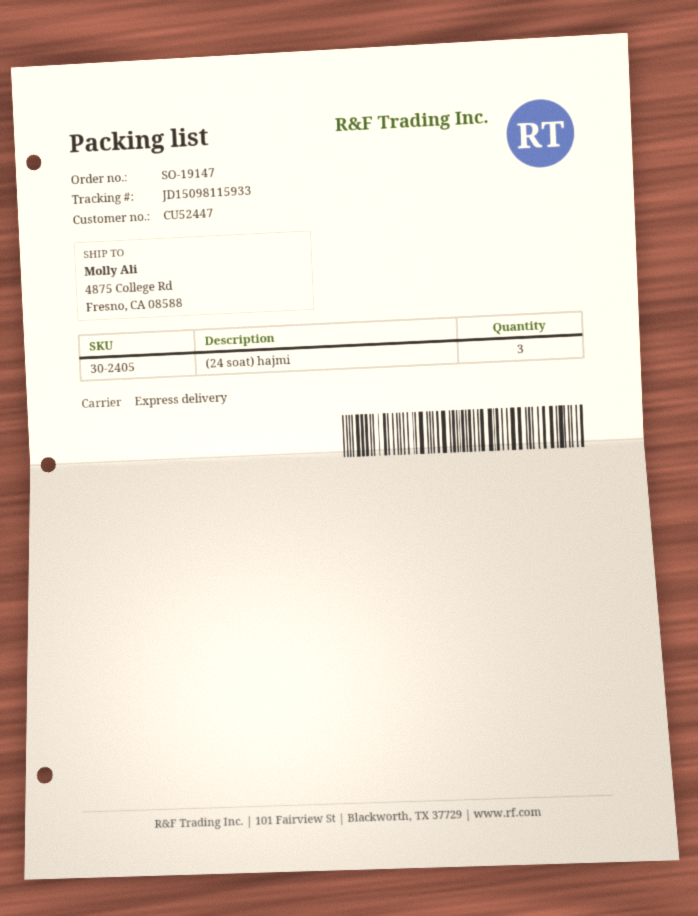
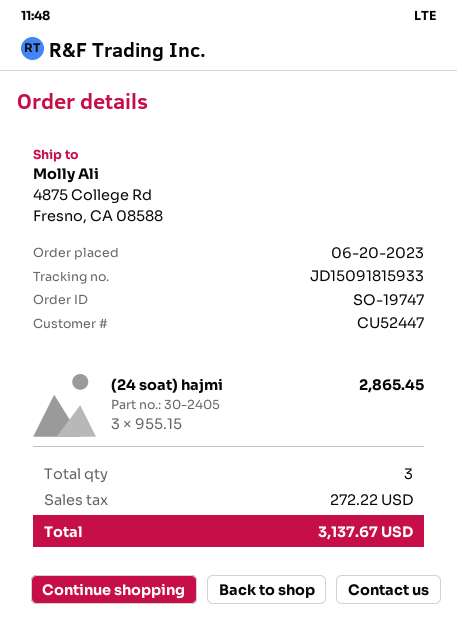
order number: SO-19147 -> SO-19747
tracking number: JD15098115933 -> JD15091815933

